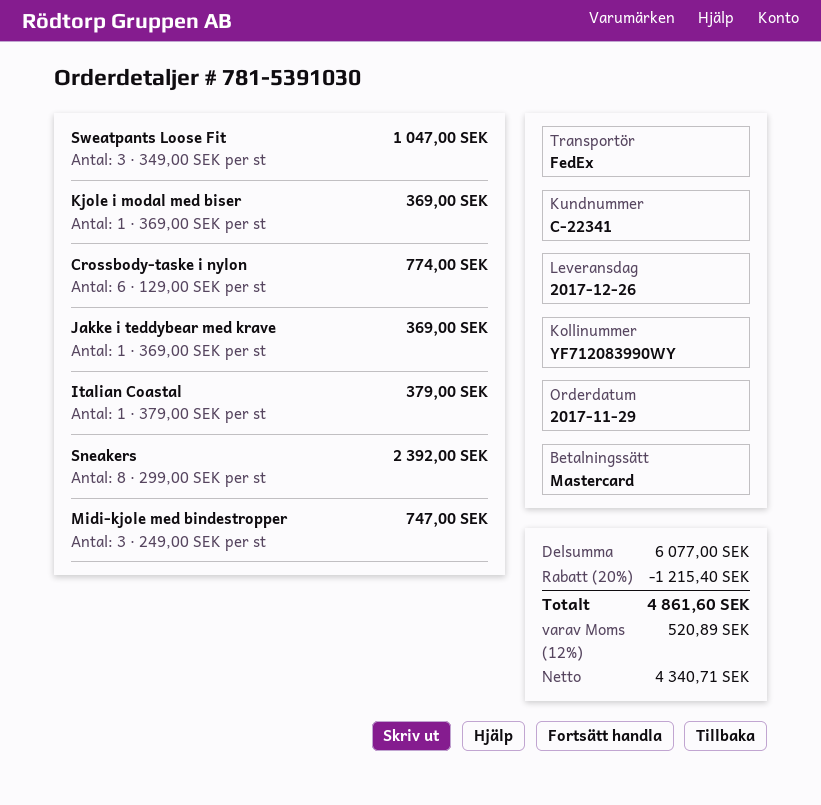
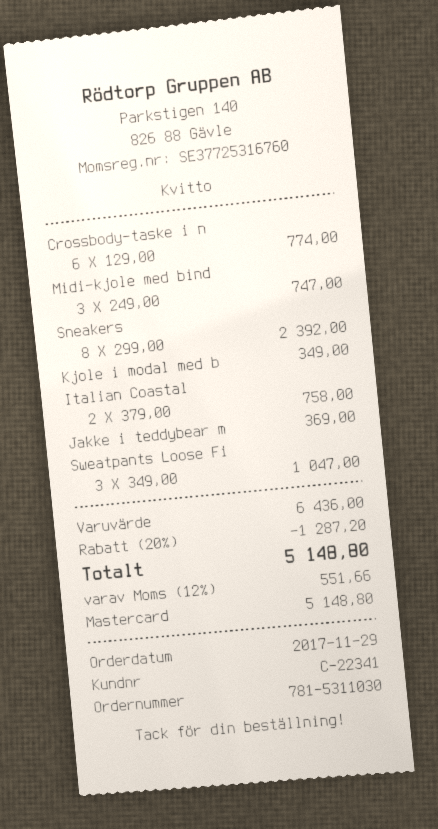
order number: 781-5391030 -> 781-5311030
Kjole i modal med biser: 1 x 369.00 = 369.00 -> 1 x 349.00 = 349.00
Italian Coastal: 1 x 379.00 = 379.00 -> 2 x 379.00 = 758.00
subtotal: 6077.00 -> 6436.00
discount: 20% = 1215.40 -> 20% = 1287.20
tax: 12% = 520.89 -> 12% = 551.66
total: 4861.60 -> 5148.80

